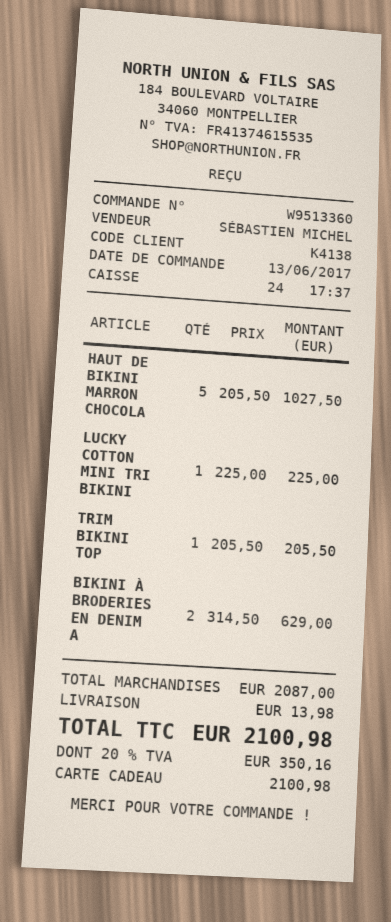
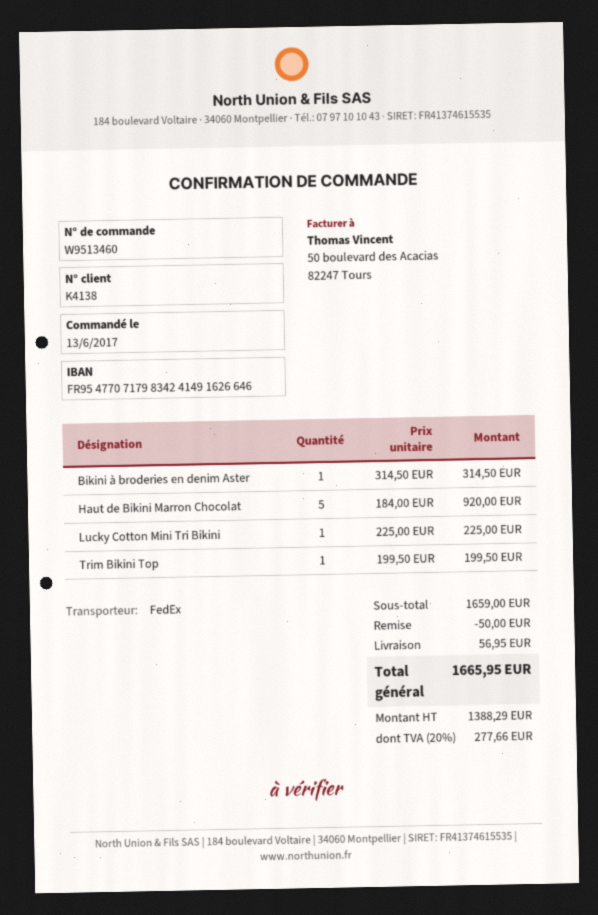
order number: W9513360 -> W9513460
HAUT DE BIKINI MARRON CHOCOLA: 5 x 205.50 = 1027.50 -> 5 x 184.00 = 920.00
TRIM BIKINI TOP: 1 x 205.50 = 205.50 -> 1 x 199.50 = 199.50
BIKINI À BRODERIES EN DENIM A: 2 x 314.50 = 629.00 -> 1 x 314.50 = 314.50
subtotal: 2087.00 -> 1659.00
discount: none -> 50.00
shipping: 13.98 -> 56.95
tax: 20% = 350.16 -> 20% = 277.66
total: 2100.98 -> 1665.95

